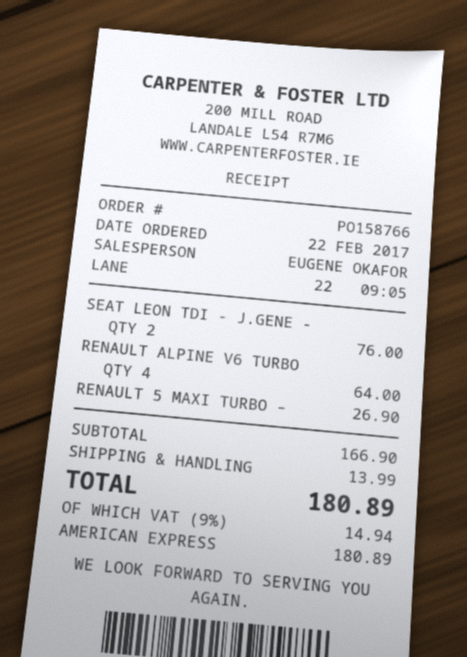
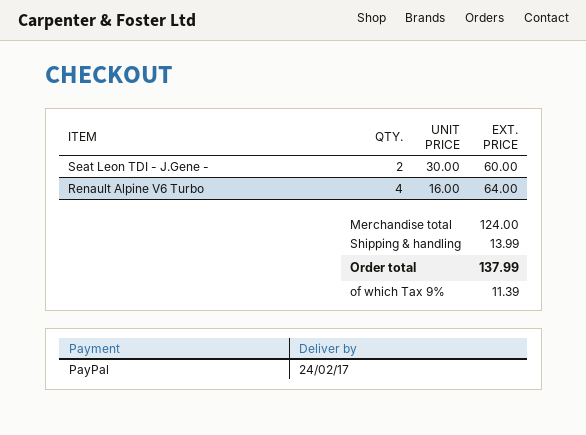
payment method: American Express -> PayPal
SEAT LEON TDI - J.GENE -: 2 for 76.00 -> 2 for 60.00
RENAULT 5 MAXI TURBO –: 1 for 26.90 -> none
subtotal: 166.90 -> 124.00
tax: 9% = 14.94 -> 9% = 11.39
total: 180.89 -> 137.99

